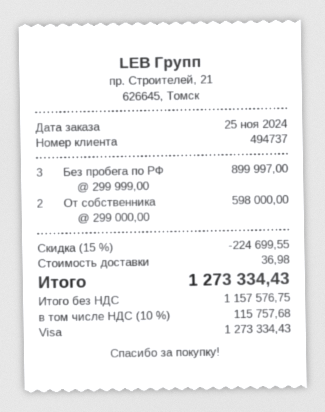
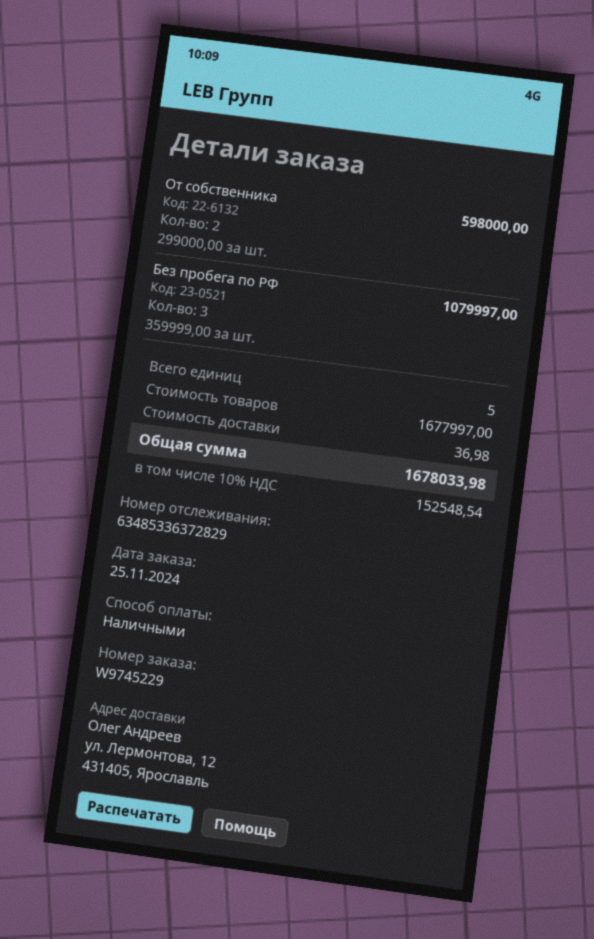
payment method: Visa -> cash
Без пробега по РФ: 3 x 299999.00 = 899997.00 -> 3 x 359999.00 = 1079997.00
discount: 15% = 224699.55 -> none
tax: 10% = 115757.68 -> 10% = 152548.54
total: 1273334.43 -> 1678033.98

